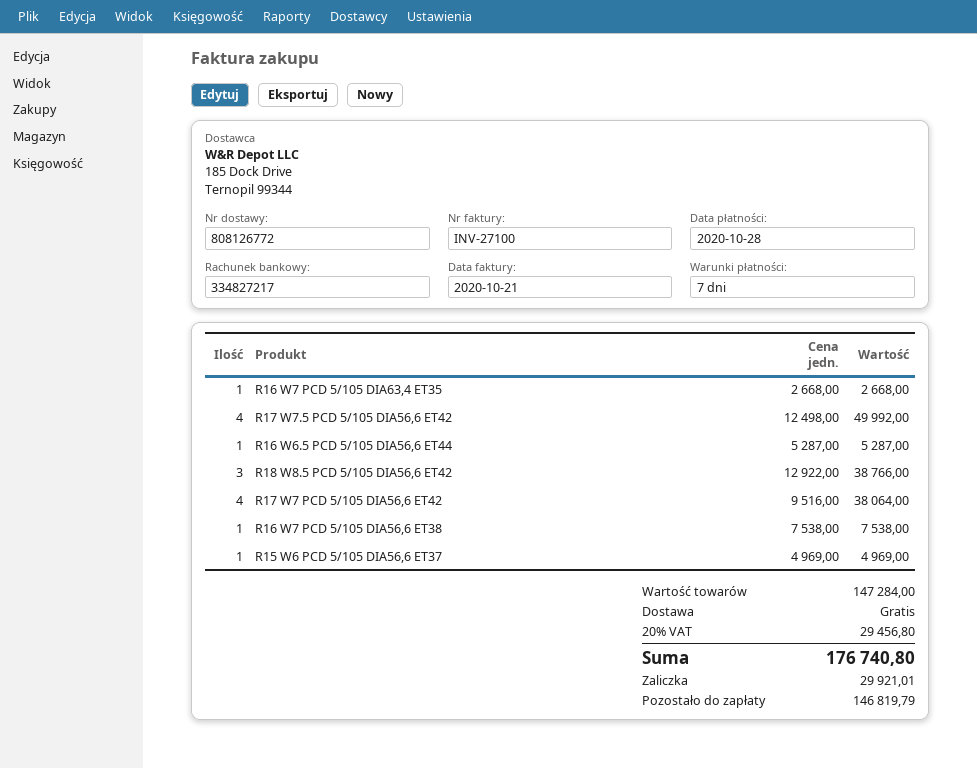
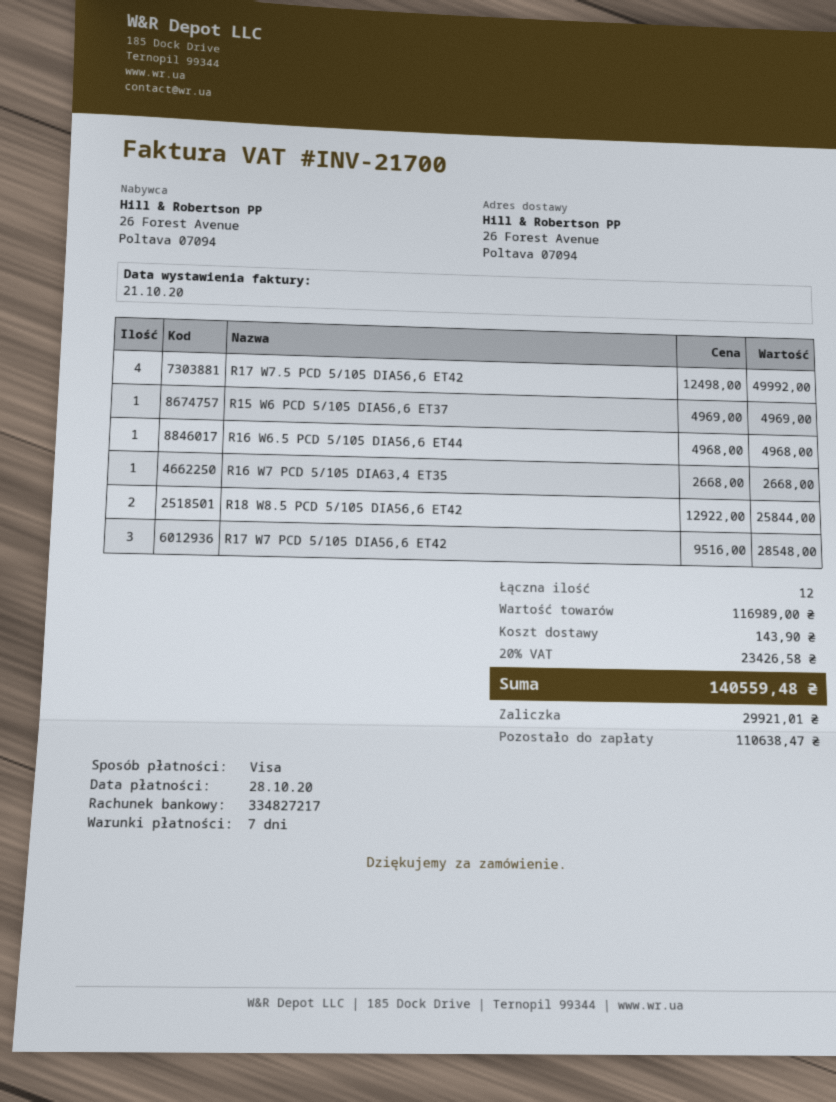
invoice number: INV-27100 -> INV-21700
R16 W6.5 PCD 5/105 DIA56,6 ET44: 1 x 5287.00 = 5287.00 -> 1 x 4968.00 = 4968.00
R18 W8.5 PCD 5/105 DIA56,6 ET42: 3 x 12922.00 = 38766.00 -> 2 x 12922.00 = 25844.00
R17 W7 PCD 5/105 DIA56,6 ET42: 4 x 9516.00 = 38064.00 -> 3 x 9516.00 = 28548.00
R16 W7 PCD 5/105 DIA56,6 ET38: 1 x 7538.00 = 7538.00 -> none
subtotal: 147284.00 -> 116989.00
shipping: 0.00 -> 143.90
tax: 20% = 29456.80 -> 20% = 23426.58
total: 176740.80 -> 140559.48
balance: 146819.79 -> 110638.47

